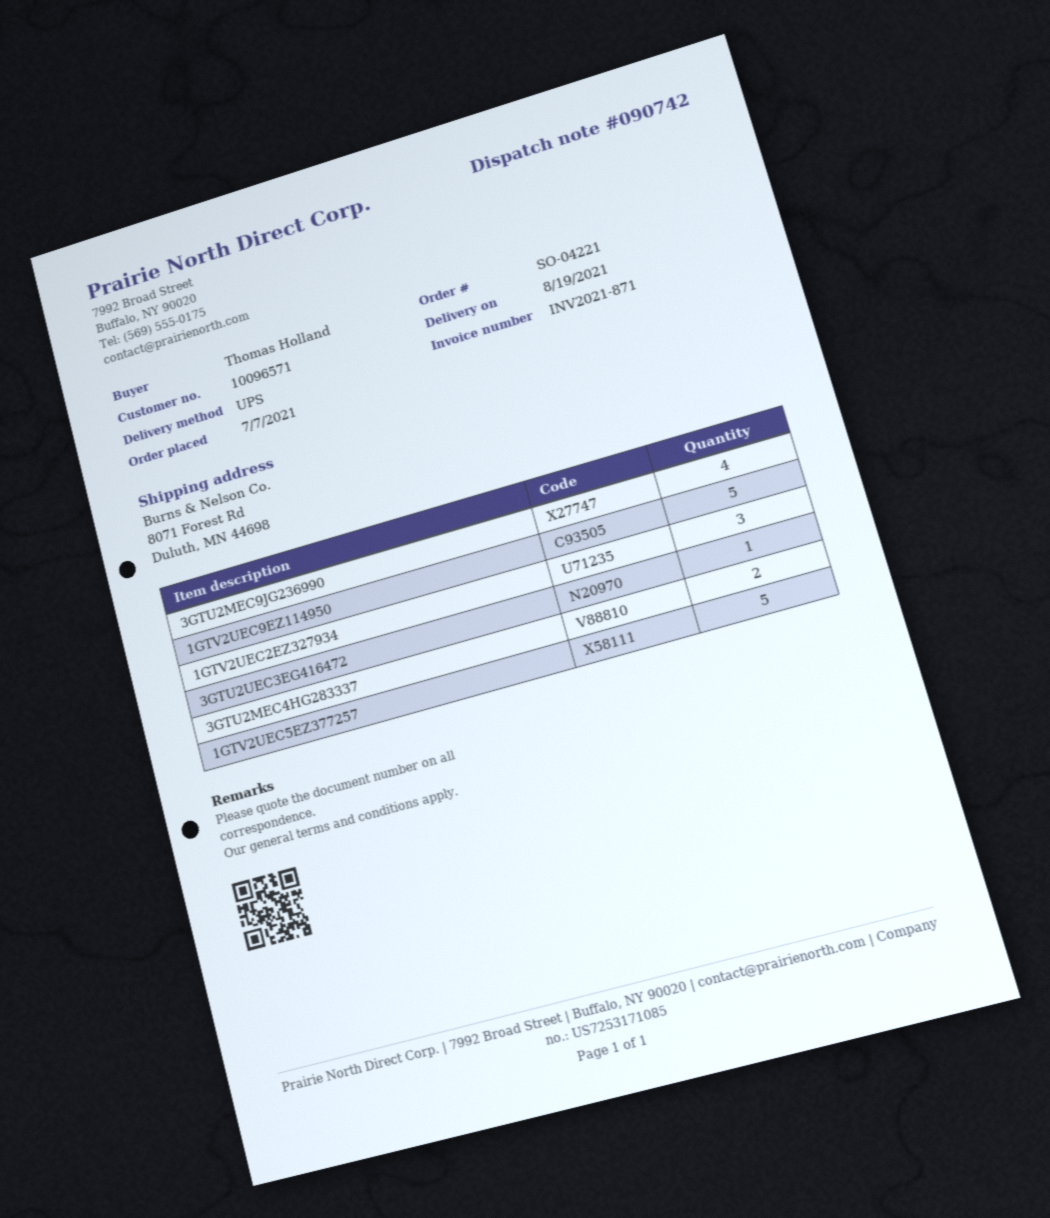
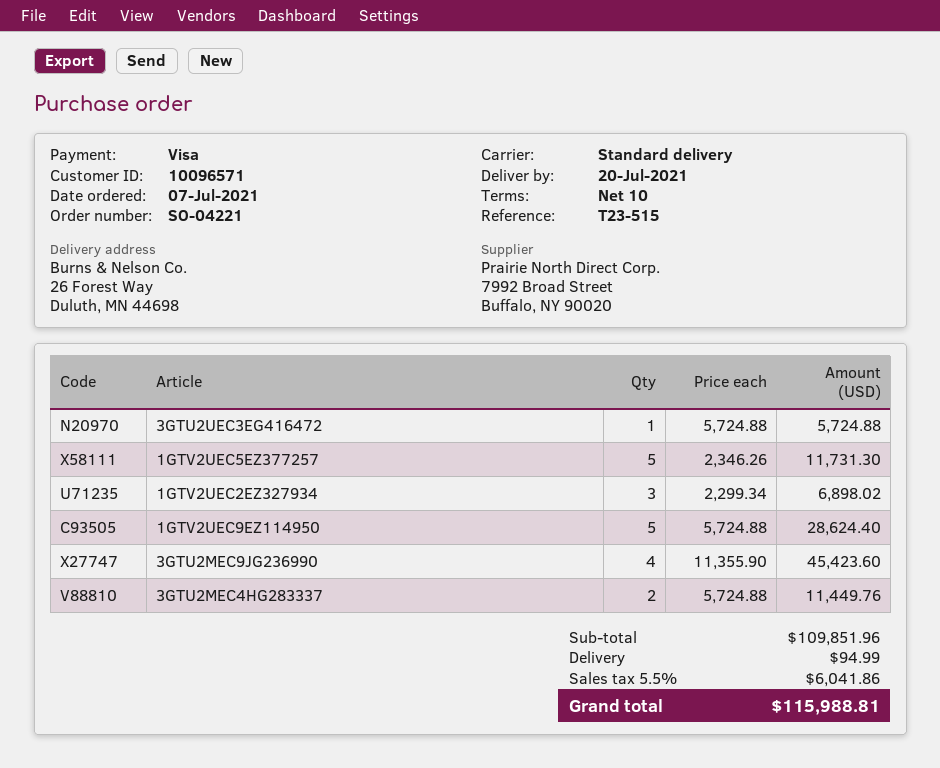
delivery date: 2021-08-19 -> 2021-07-20
shipping method: UPS -> standard
ship to: 8071 Forest Rd, Duluth, MN 44698 -> 26 Forest Way, Duluth, MN 44698

